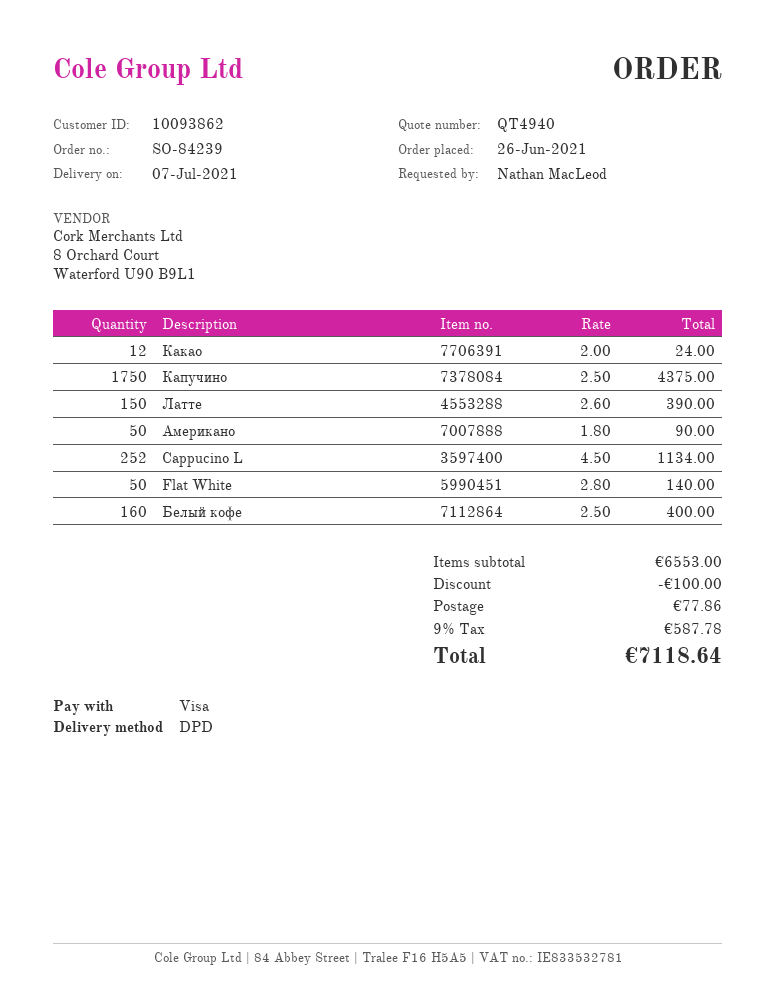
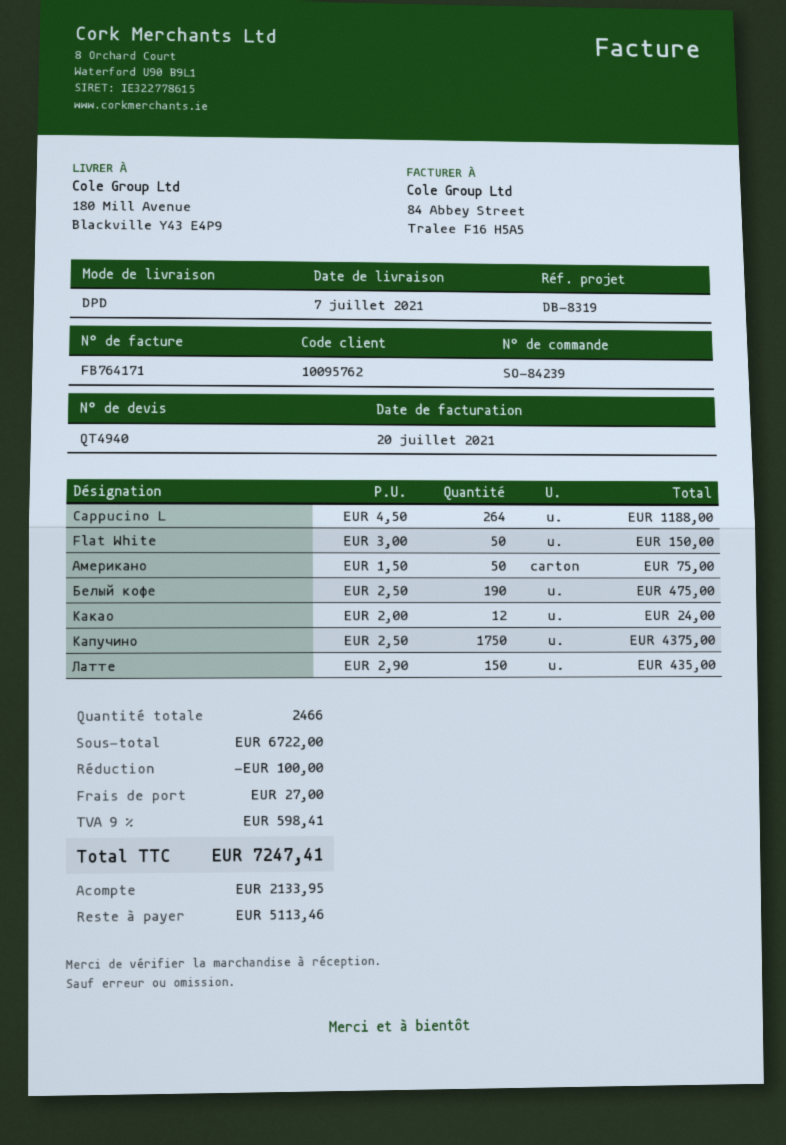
customer number: 10093862 -> 10095762
Латте: 150 x 2.60 = 390.00 -> 150 x 2.90 = 435.00
Американо: 50 x 1.80 = 90.00 -> 50 x 1.50 = 75.00
Cappucino L: 252 x 4.50 = 1134.00 -> 264 x 4.50 = 1188.00
Flat White: 50 x 2.80 = 140.00 -> 50 x 3.00 = 150.00
Белый кофе: 160 x 2.50 = 400.00 -> 190 x 2.50 = 475.00
subtotal: 6553.00 -> 6722.00
shipping: 77.86 -> 27.00
tax: 9% = 587.78 -> 9% = 598.41
total: 7118.64 -> 7247.41

